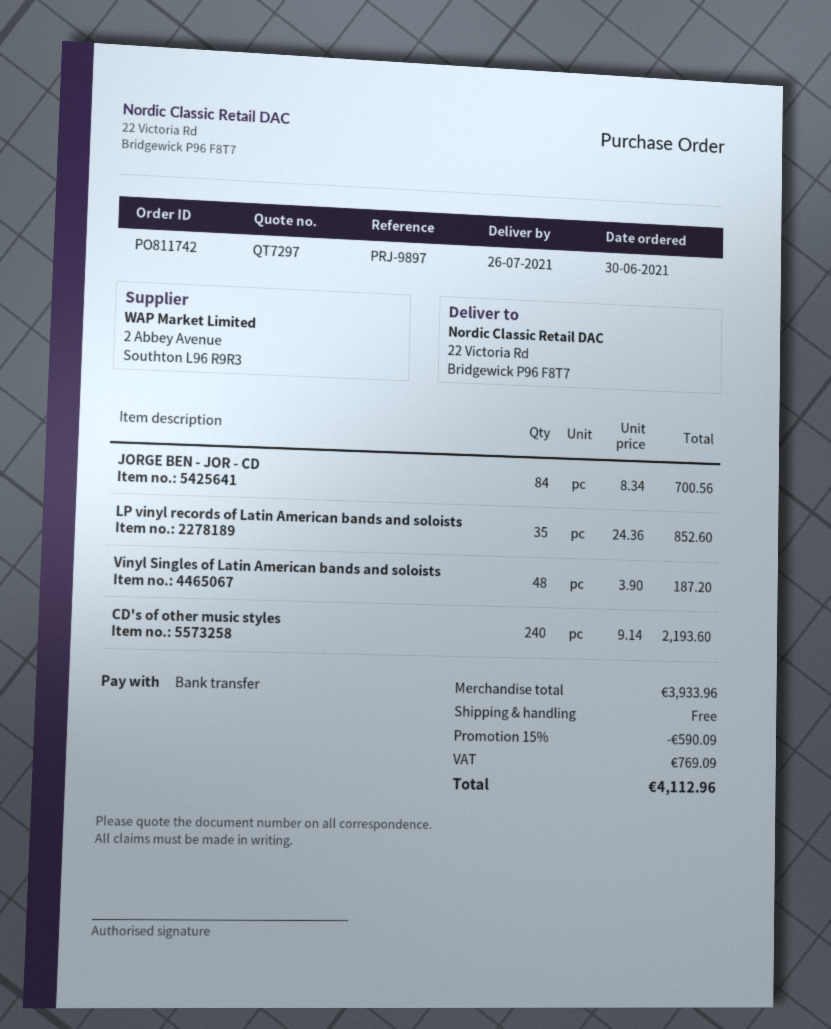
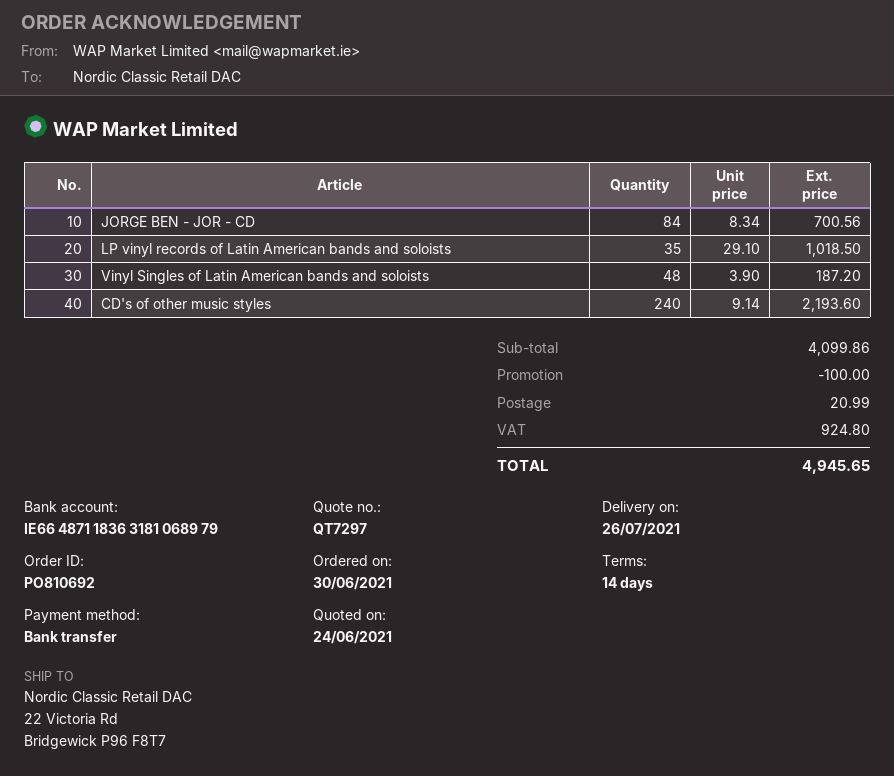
order number: PO811742 -> PO810692
LP vinyl records of Latin American bands and soloists: 35 x 24.36 = 852.60 -> 35 x 29.10 = 1018.50
subtotal: 3933.96 -> 4099.86
discount: 590.09 -> 100.00
shipping: 0.00 -> 20.99
tax: 769.09 -> 924.80
total: 4112.96 -> 4945.65

